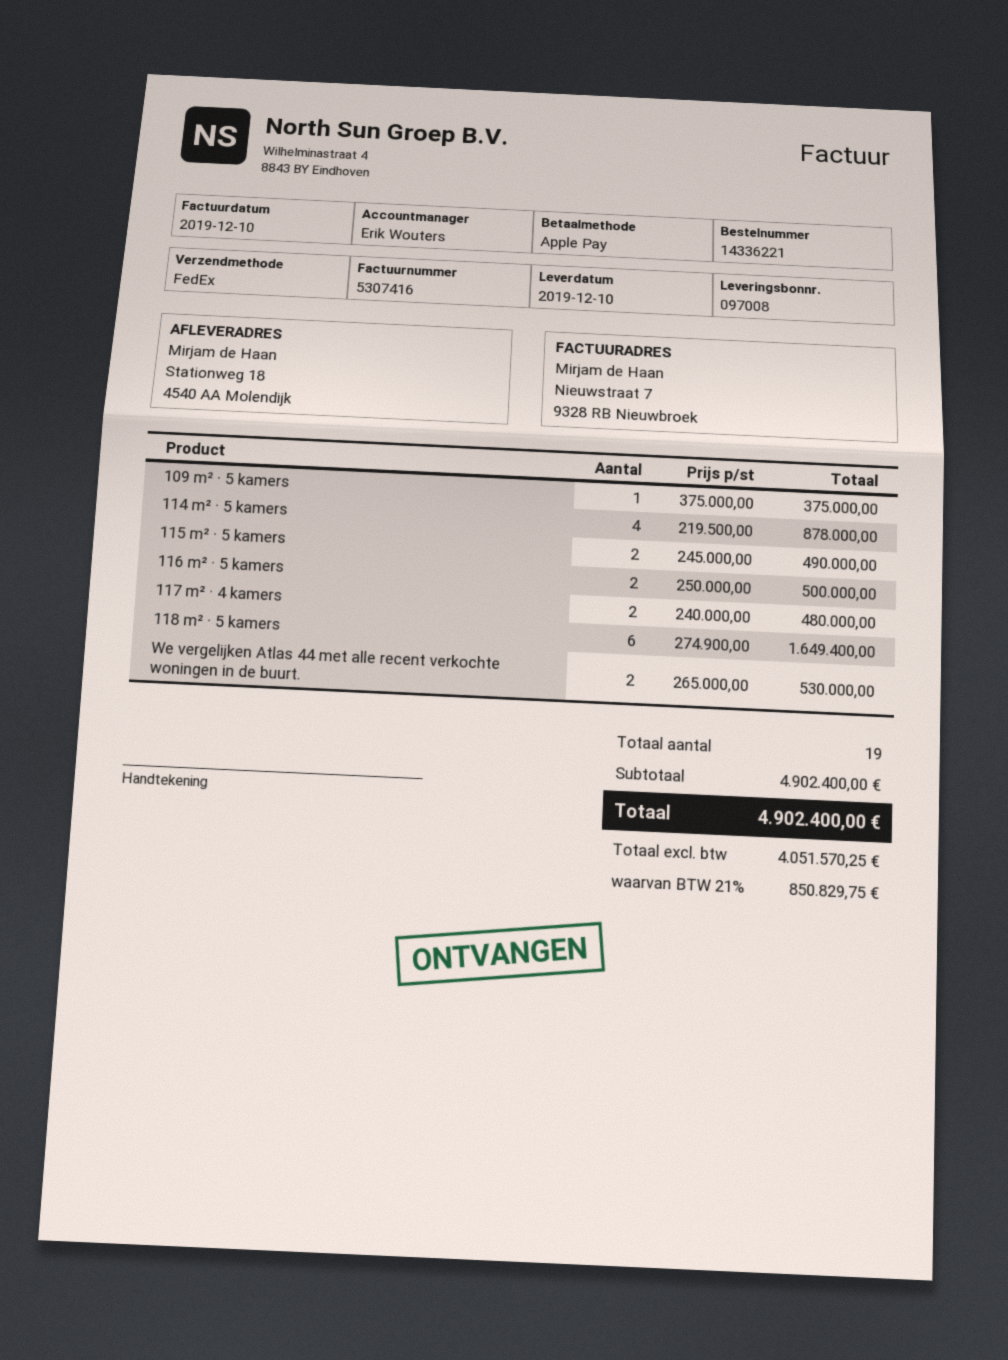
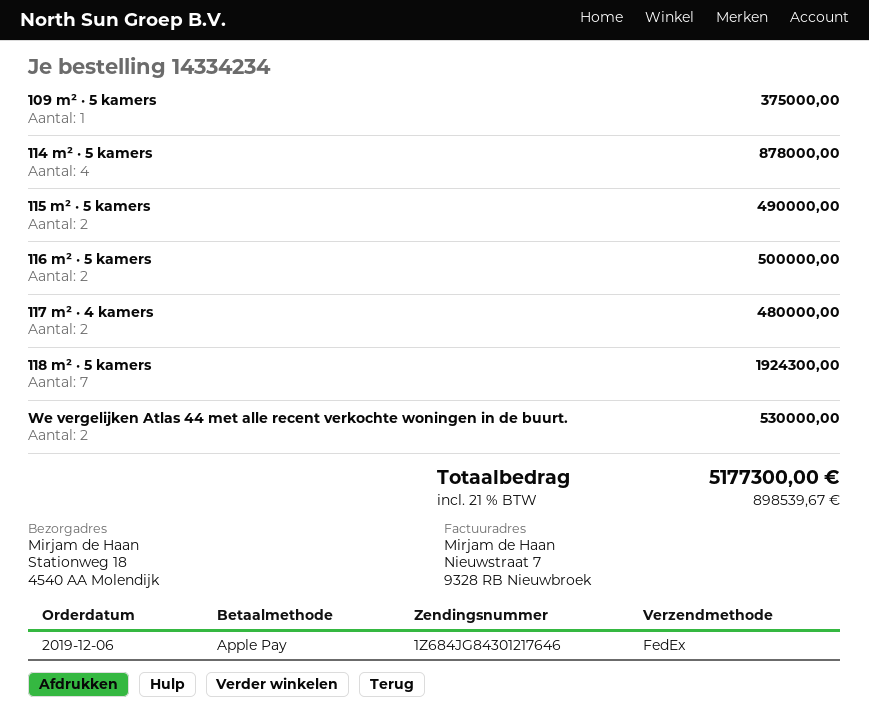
order number: 14336221 -> 14334234
118 m² · 5 kamers: 6 for 1649400.00 -> 7 for 1924300.00
tax: 21% = 850829.75 -> 21% = 898539.67
total: 4902400.00 -> 5177300.00

